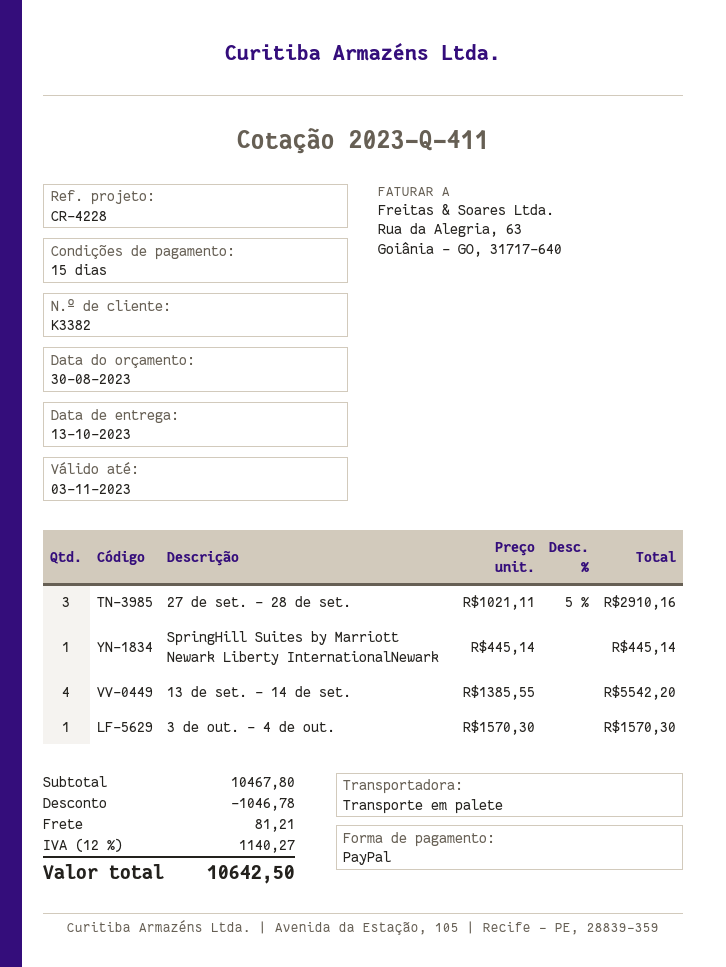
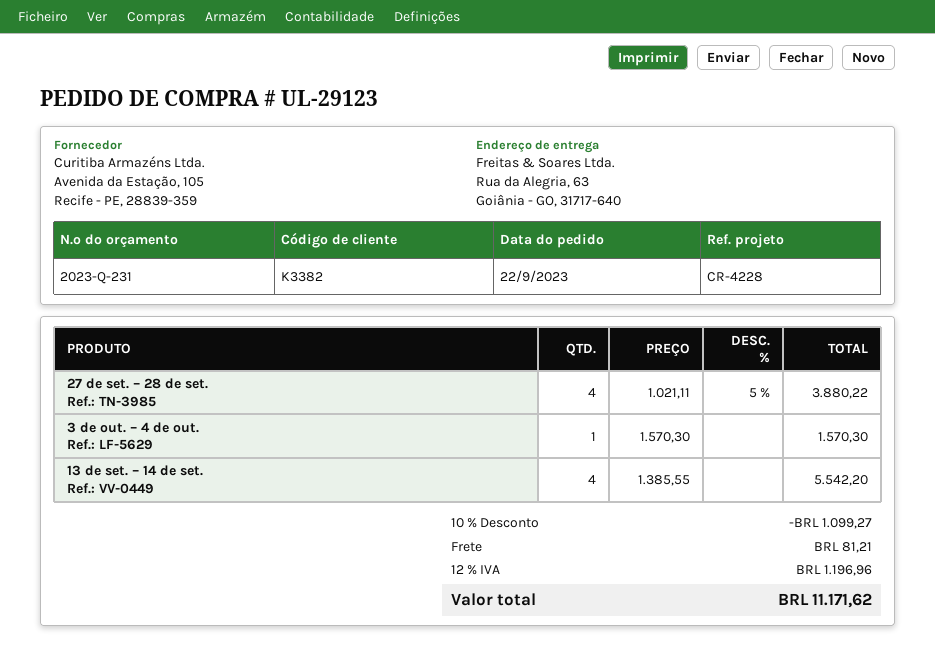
quote number: 2023-Q-411 -> 2023-Q-231
27 de set. – 28 de set.: 3 x 1021.11 - 5% = 2910.16 -> 4 x 1021.11 - 5% = 3880.22
SpringHill Suites by Marriott Newark Liberty InternationalNewark: 1 x 445.14 = 445.14 -> none
discount: 1046.78 -> 1099.27
tax: 12% = 1140.27 -> 12% = 1196.96
total: 10642.50 -> 11171.62

